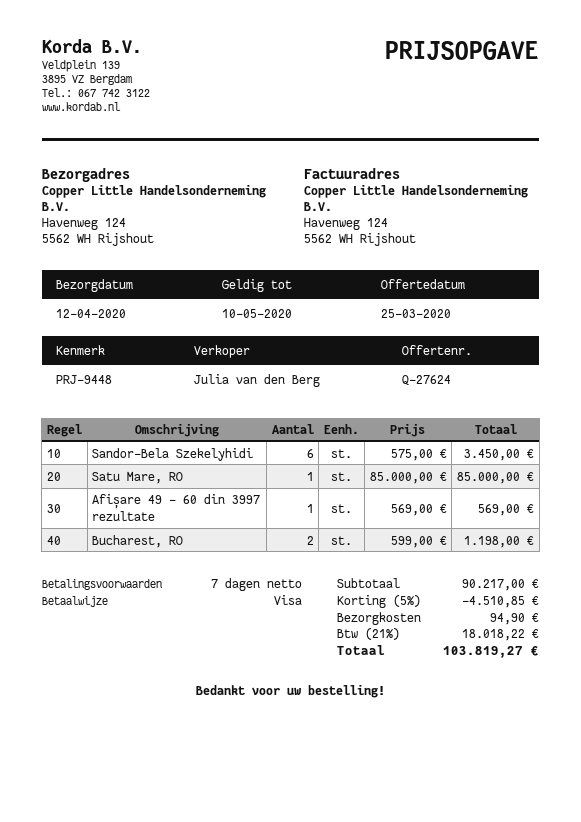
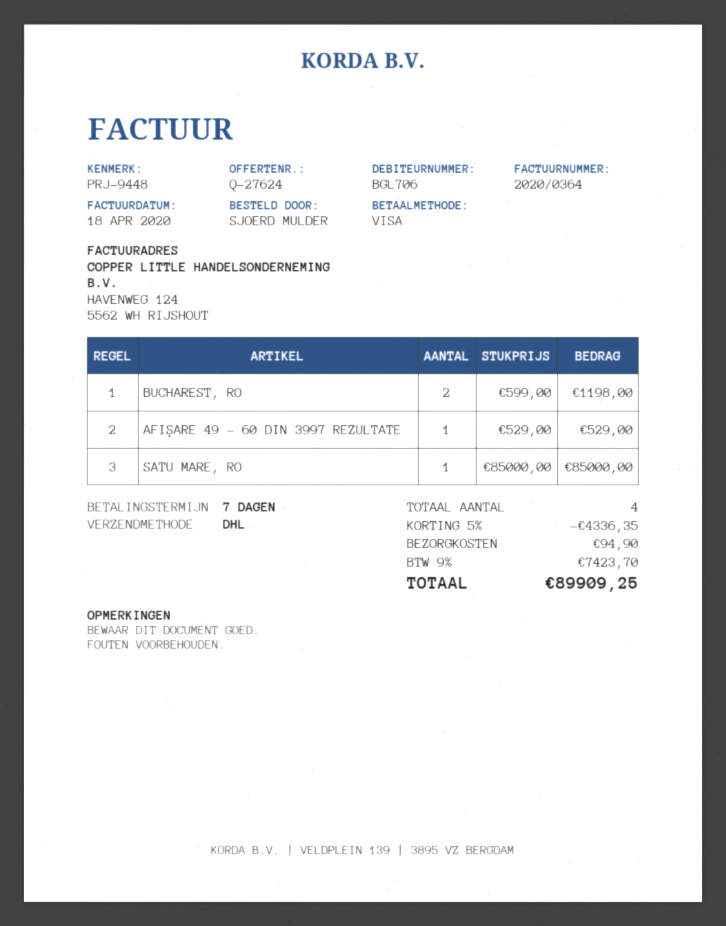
Sandor-Bela Szekelyhidi: 6 x 575.00 = 3450.00 -> none
Afișare 49 - 60 din 3997 rezultate: 1 x 569.00 = 569.00 -> 1 x 529.00 = 529.00
discount: 5% = 4510.85 -> 5% = 4336.35
tax: 21% = 18018.22 -> 9% = 7423.70
total: 103819.27 -> 89909.25

